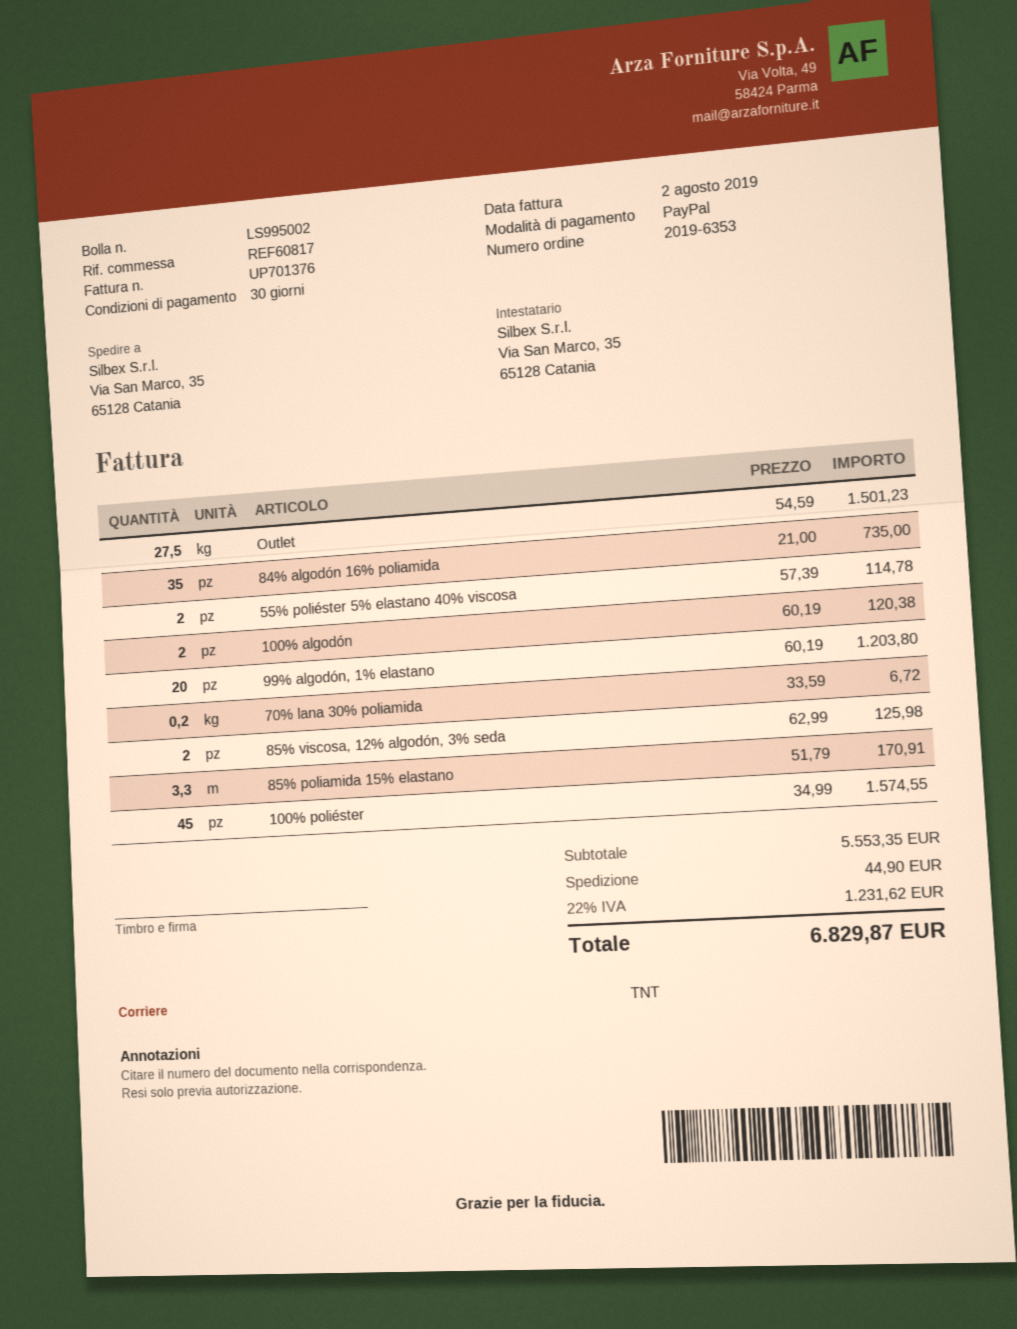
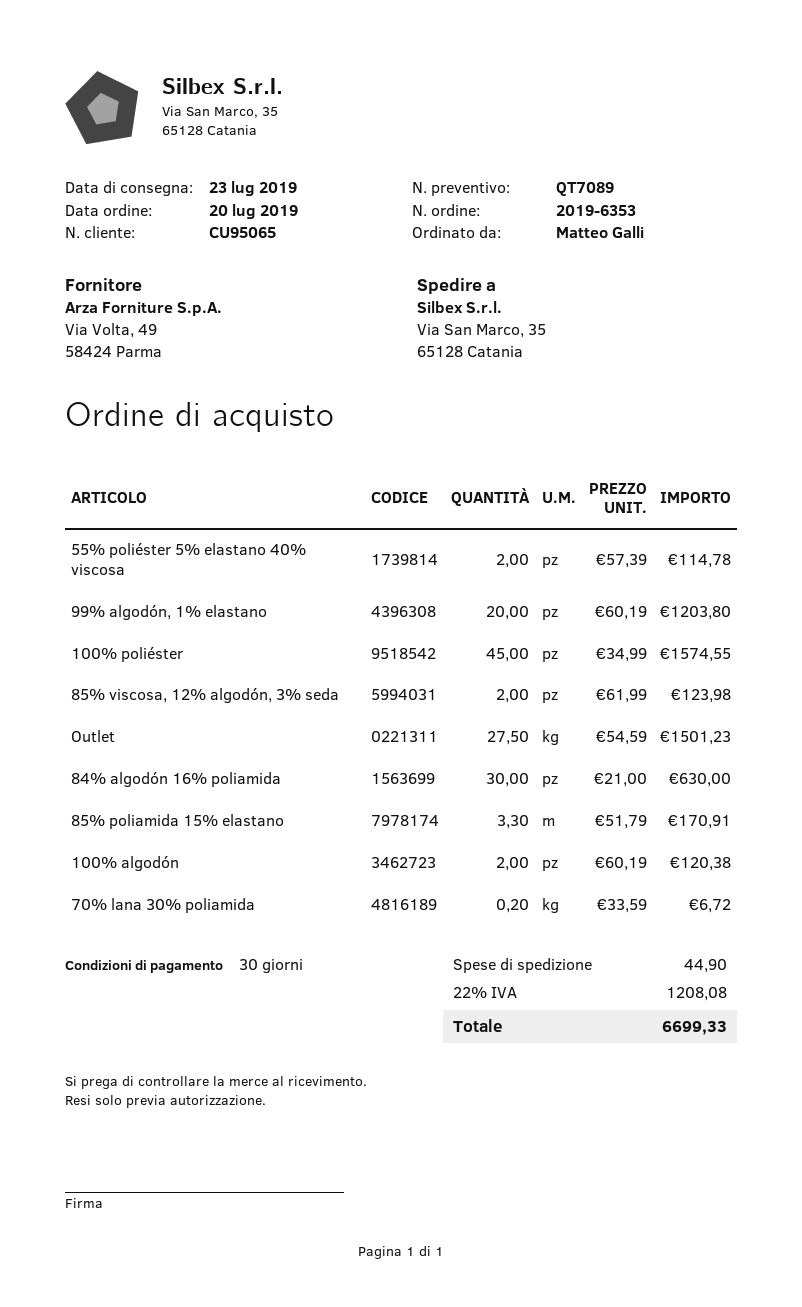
84% algodón 16% poliamida: 35 x 21.00 = 735.00 -> 30 x 21.00 = 630.00
85% viscosa, 12% algodón, 3% seda: 2 x 62.99 = 125.98 -> 2 x 61.99 = 123.98
tax: 22% = 1231.62 -> 22% = 1208.08
total: 6829.87 -> 6699.33

